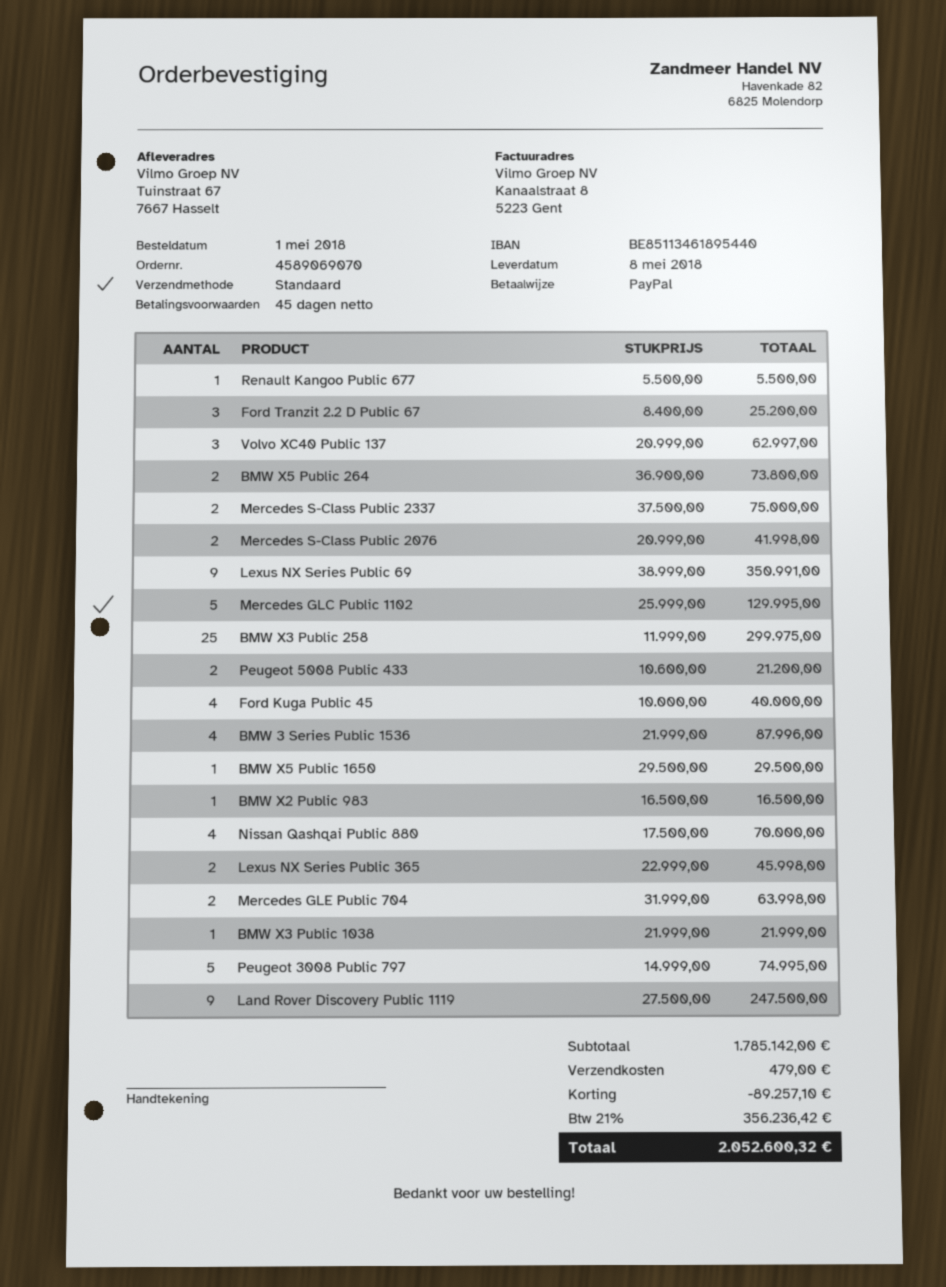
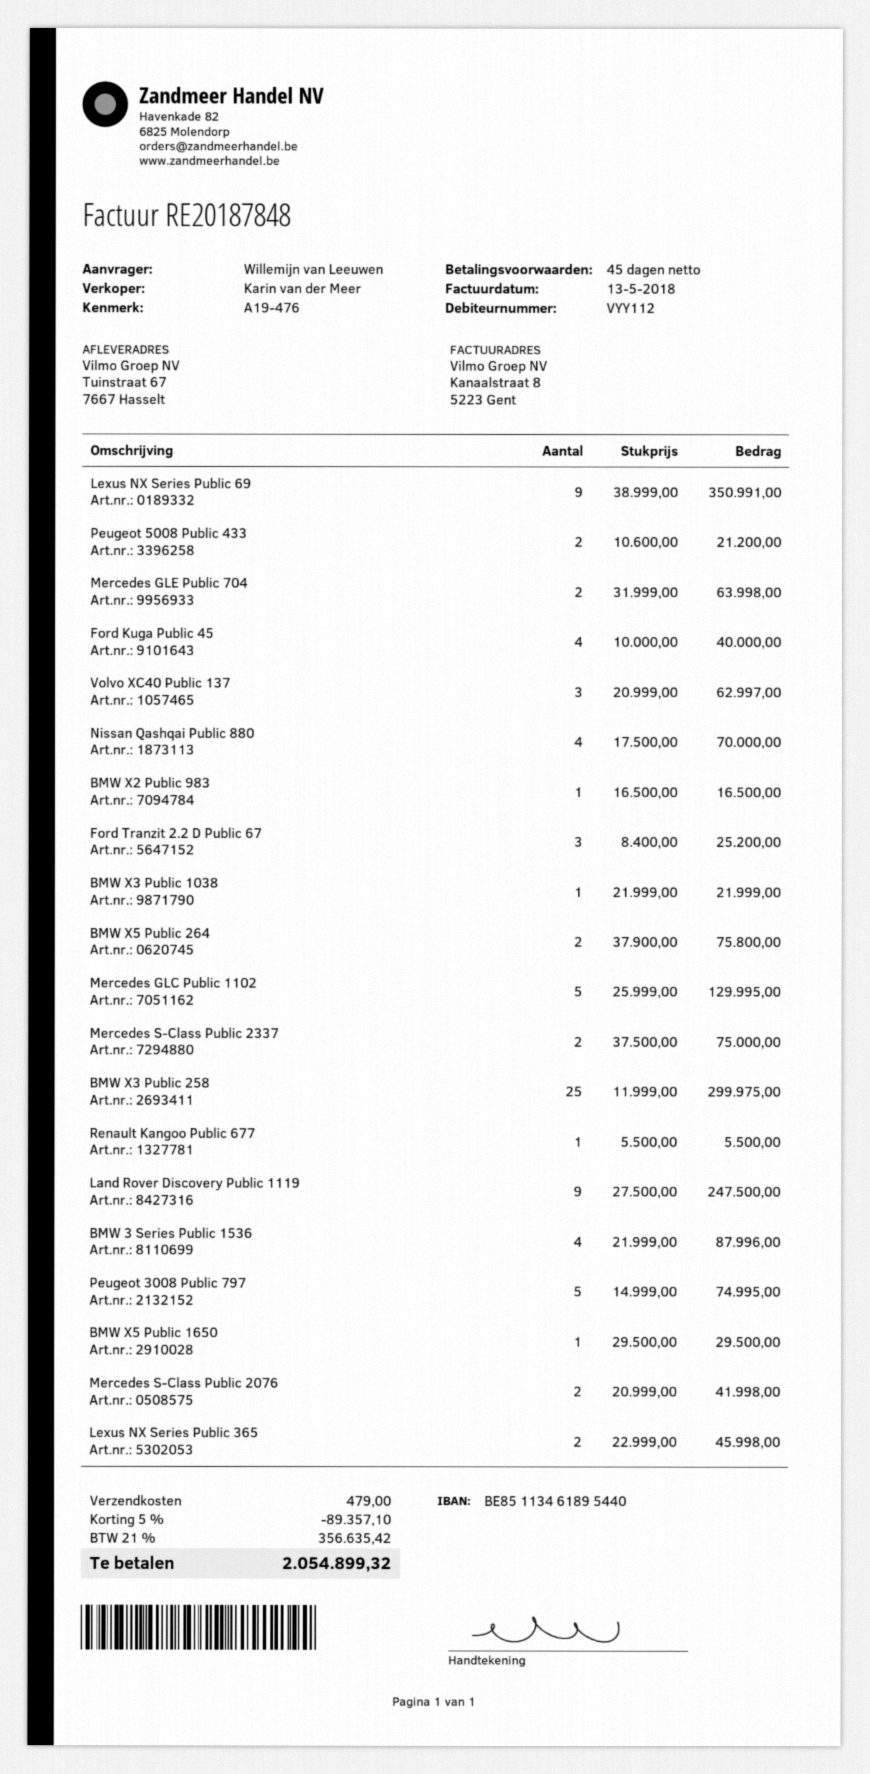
BMW X5 Public 264: 2 x 36900.00 = 73800.00 -> 2 x 37900.00 = 75800.00
discount: 89257.10 -> 89357.10
tax: 21% = 356236.42 -> 21% = 356635.42
total: 2052600.32 -> 2054899.32

